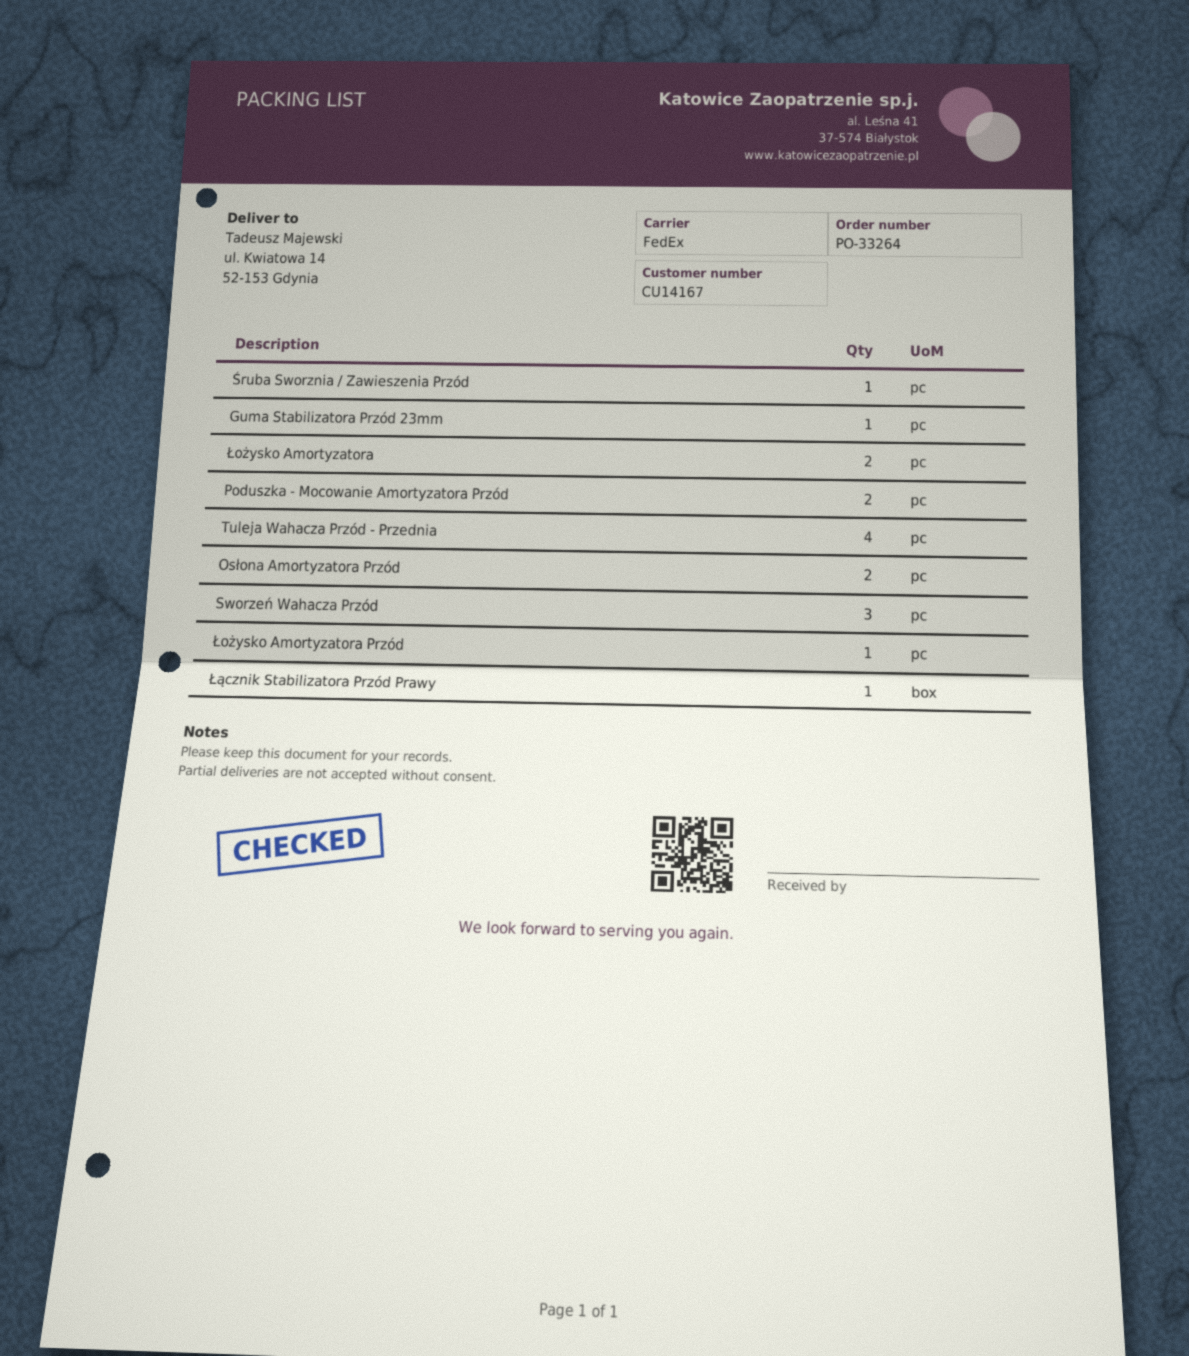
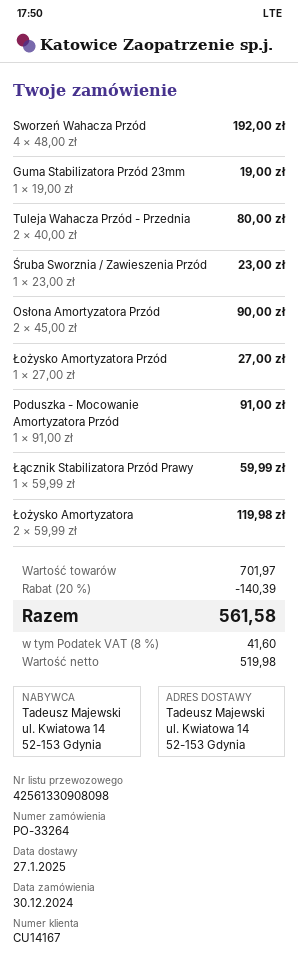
Poduszka - Mocowanie Amortyzatora Przód: 2 -> 1
Tuleja Wahacza Przód - Przednia: 4 -> 2
Sworzeń Wahacza Przód: 3 -> 4

